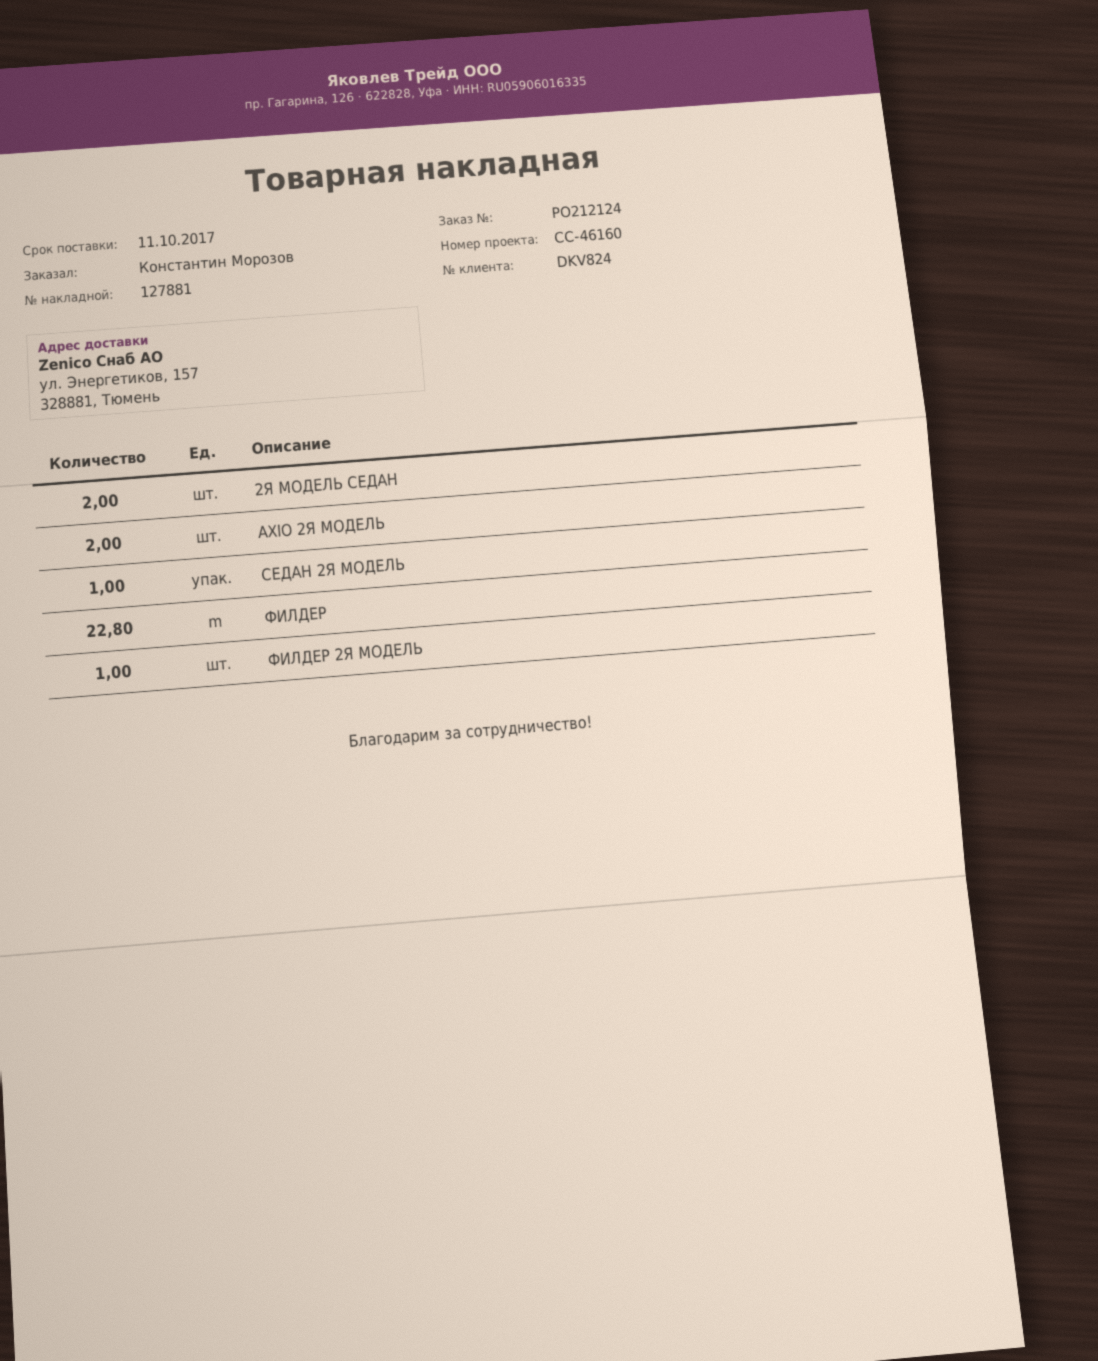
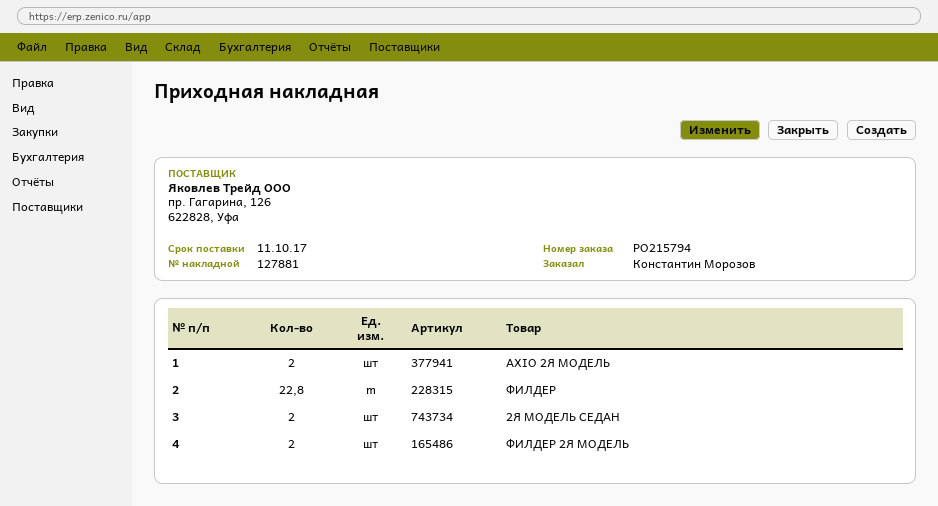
order number: PO212124 -> PO215794
СЕДАН 2Я МОДЕЛЬ: 1 -> none
ФИЛДЕР 2Я МОДЕЛЬ: 1 -> 2

